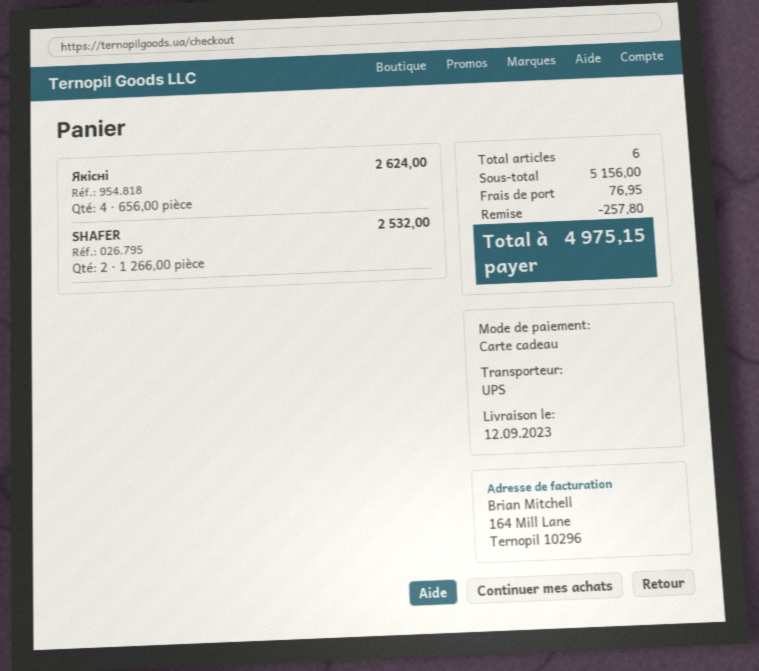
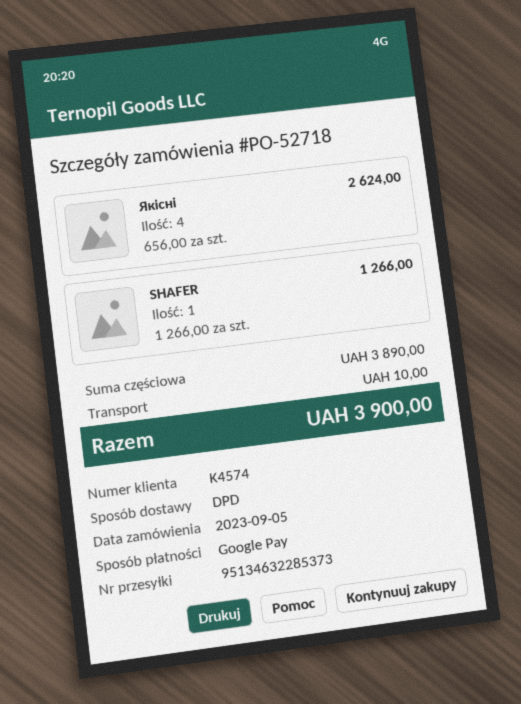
payment method: gift card -> Google Pay
shipping method: UPS -> DPD
SHAFER: 2 x 1266.00 = 2532.00 -> 1 x 1266.00 = 1266.00
subtotal: 5156.00 -> 3890.00
discount: 257.80 -> none
shipping: 76.95 -> 10.00
total: 4975.15 -> 3900.00

